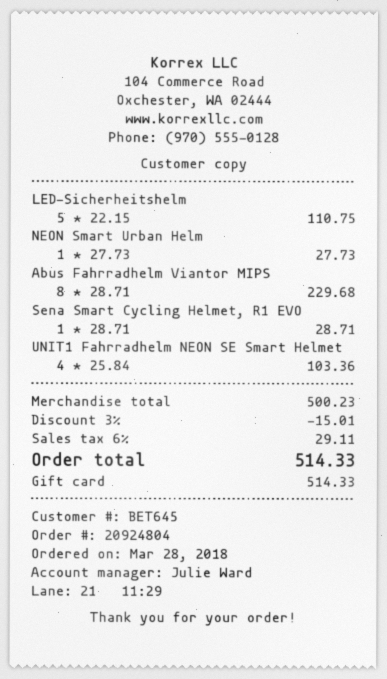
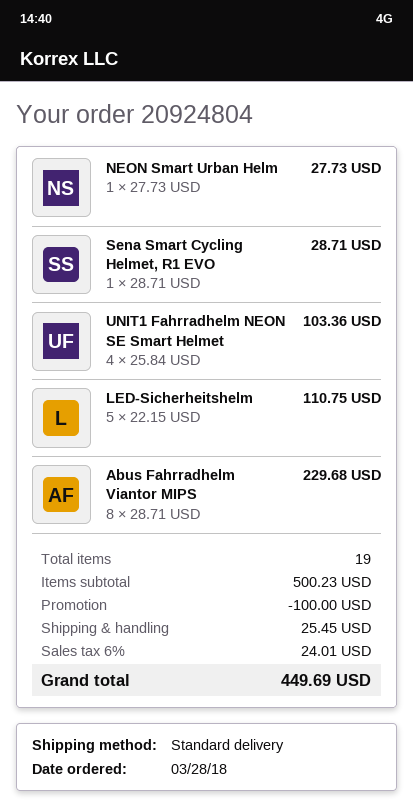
discount: 15.01 -> 100.00
shipping: none -> 25.45
tax: 6% = 29.11 -> 6% = 24.01
total: 514.33 -> 449.69

